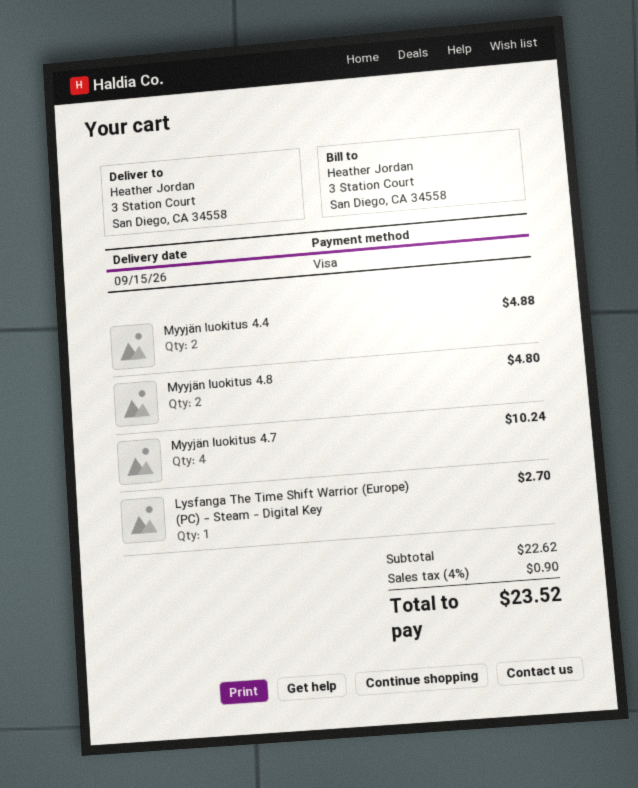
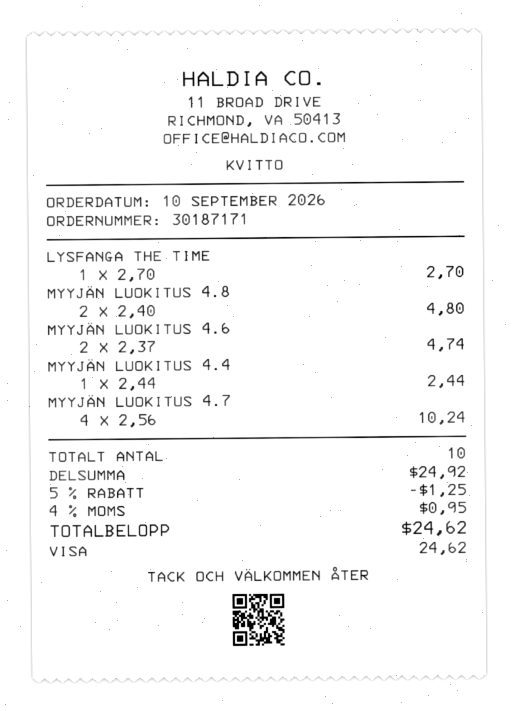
Myyjän luokitus 4.4: 2 for 4.88 -> 1 for 2.44
MYYJÄN LUOKITUS 4.6: none -> 2 for 4.74
subtotal: 22.62 -> 24.92
discount: none -> 5% = 1.25
tax: 4% = 0.90 -> 4% = 0.95
total: 23.52 -> 24.62

